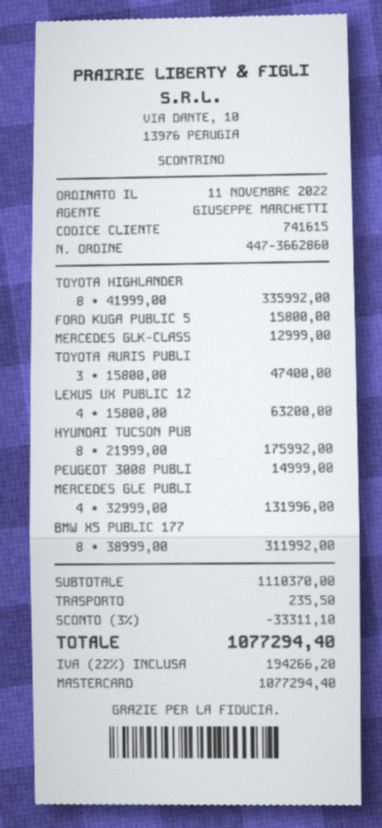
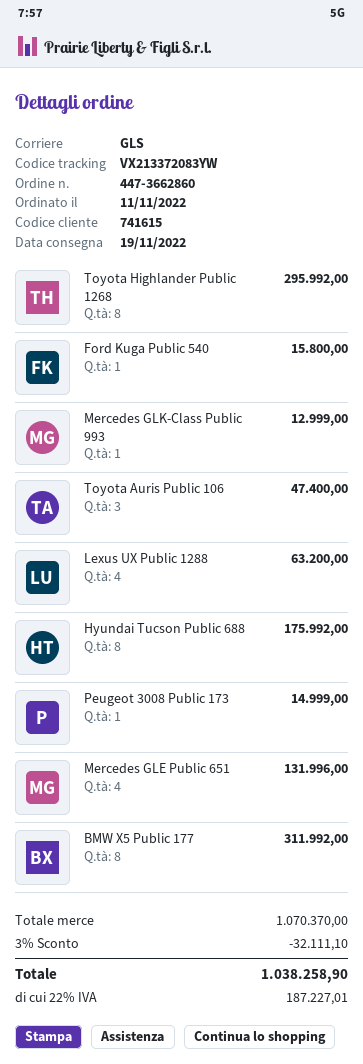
TOYOTA HIGHLANDER: 8 for 335992.00 -> 8 for 295992.00
subtotal: 1110370.00 -> 1070370.00
discount: 3% = 33311.10 -> 3% = 32111.10
shipping: 235.50 -> none
tax: 22% = 194266.20 -> 22% = 187227.01
total: 1077294.40 -> 1038258.90

